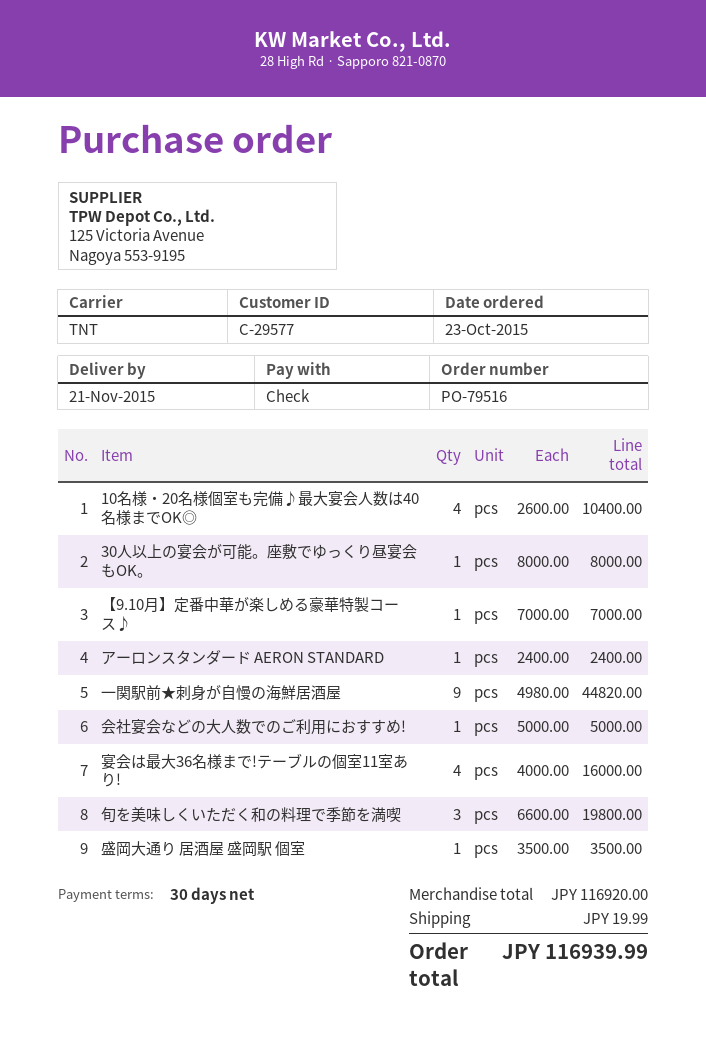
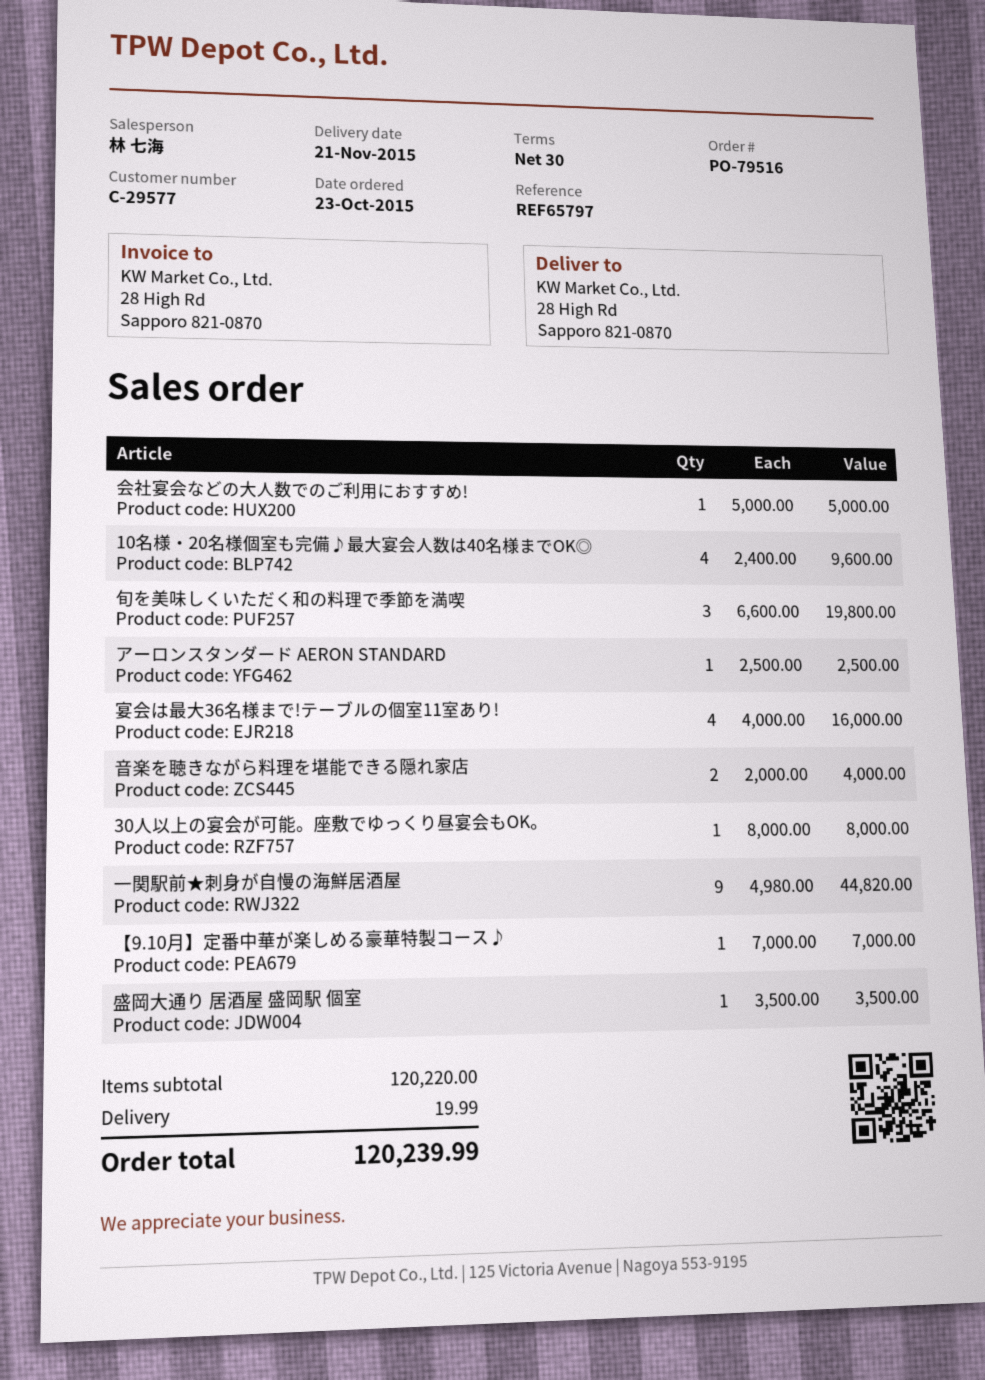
10名様・20名様個室も完備♪最大宴会人数は40名様までOK◎: 4 x 2600.00 = 10400.00 -> 4 x 2400.00 = 9600.00
アーロンスタンダード AERON STANDARD: 1 x 2400.00 = 2400.00 -> 1 x 2500.00 = 2500.00
音楽を聴きながら料理を堪能できる隠れ家店: none -> 2 x 2000.00 = 4000.00
subtotal: 116920.00 -> 120220.00
total: 116939.99 -> 120239.99

